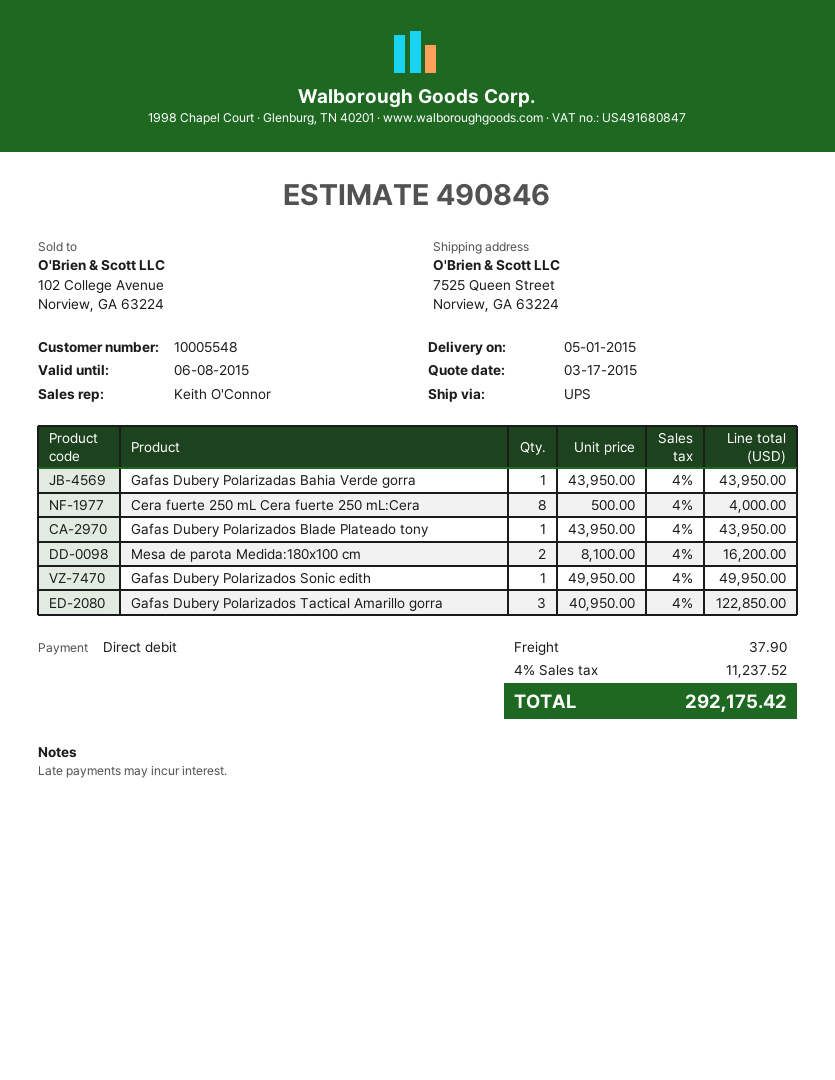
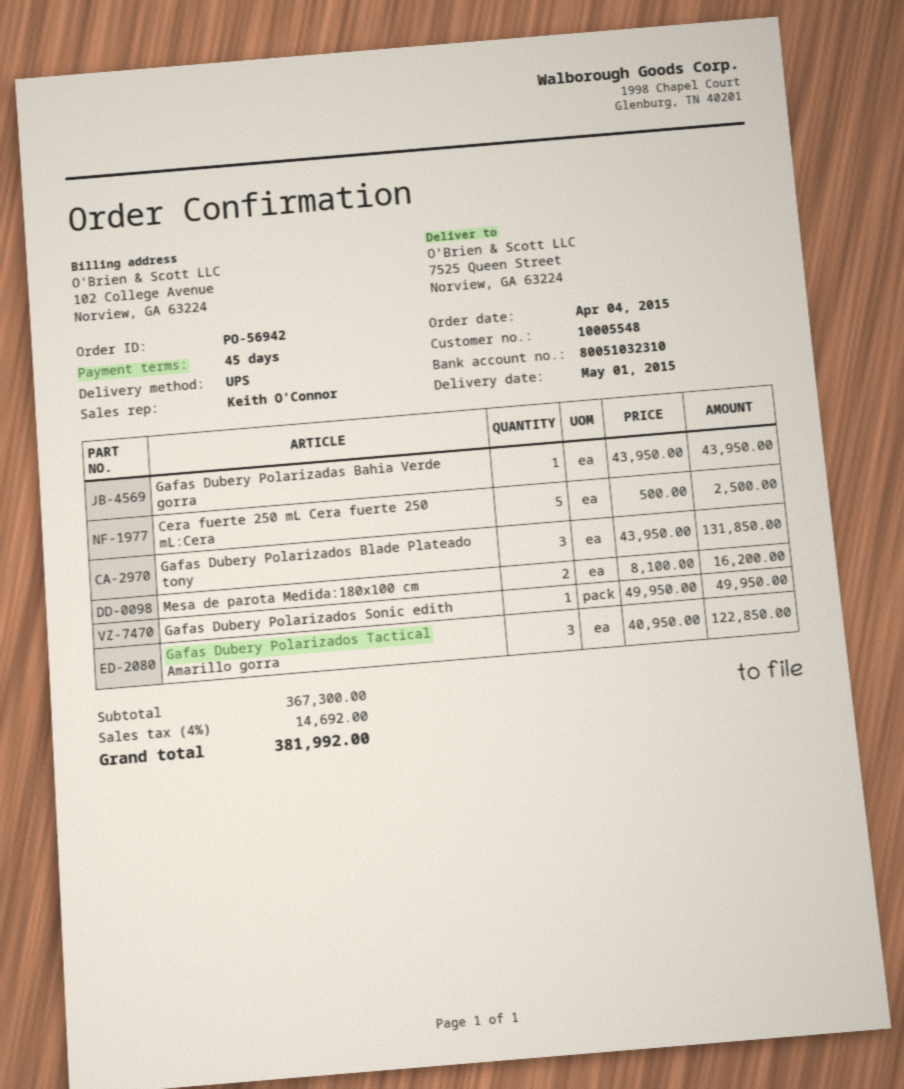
Cera fuerte 250 mL Cera fuerte 250 mL:Cera: 8 x 500.00 = 4000.00 -> 5 x 500.00 = 2500.00
Gafas Dubery Polarizados Blade Plateado tony: 1 x 43950.00 = 43950.00 -> 3 x 43950.00 = 131850.00
shipping: 37.90 -> none
tax: 4% = 11237.52 -> 4% = 14692.00
total: 292175.42 -> 381992.00

